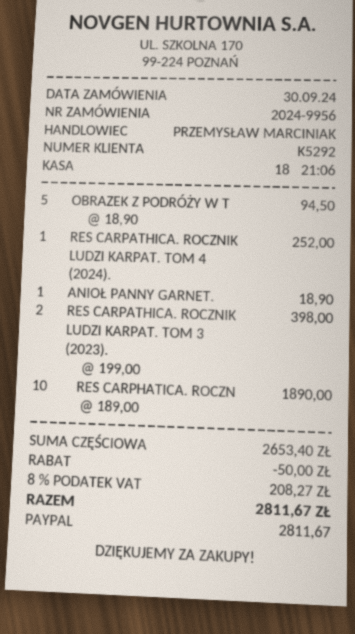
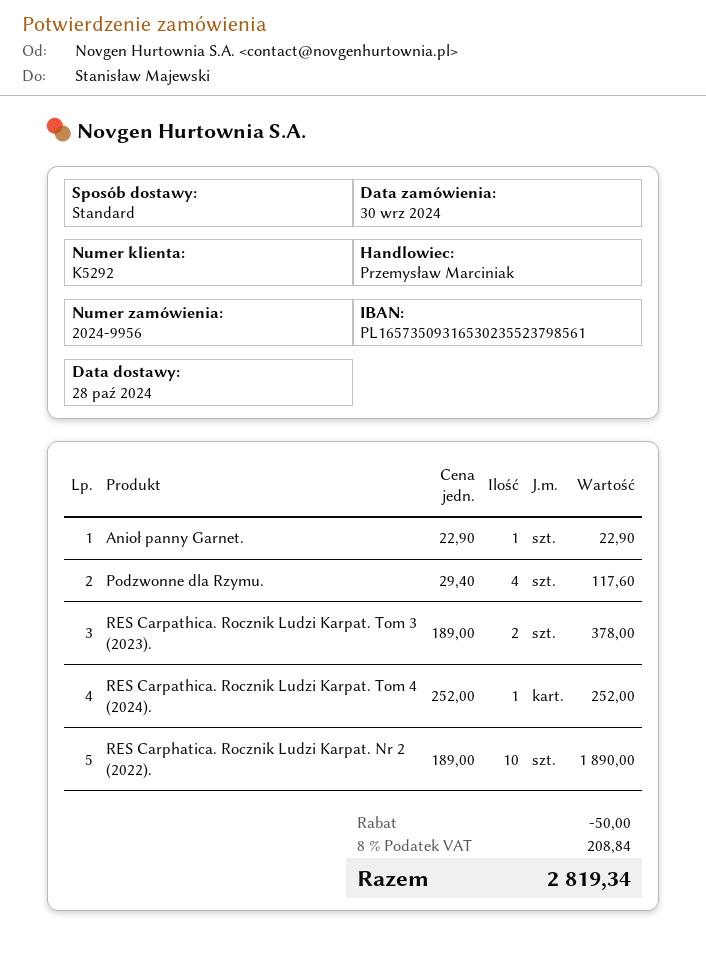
OBRAZEK Z PODRÓŻY W T: 5 x 18.90 = 94.50 -> none
ANIOŁ PANNY GARNET.: 1 x 18.90 = 18.90 -> 1 x 22.90 = 22.90
RES CARPATHICA. ROCZNIK LUDZI KARPAT. TOM 3 (2023).: 2 x 199.00 = 398.00 -> 2 x 189.00 = 378.00
Podzwonne dla Rzymu.: none -> 4 x 29.40 = 117.60
tax: 8% = 208.27 -> 8% = 208.84
total: 2811.67 -> 2819.34

